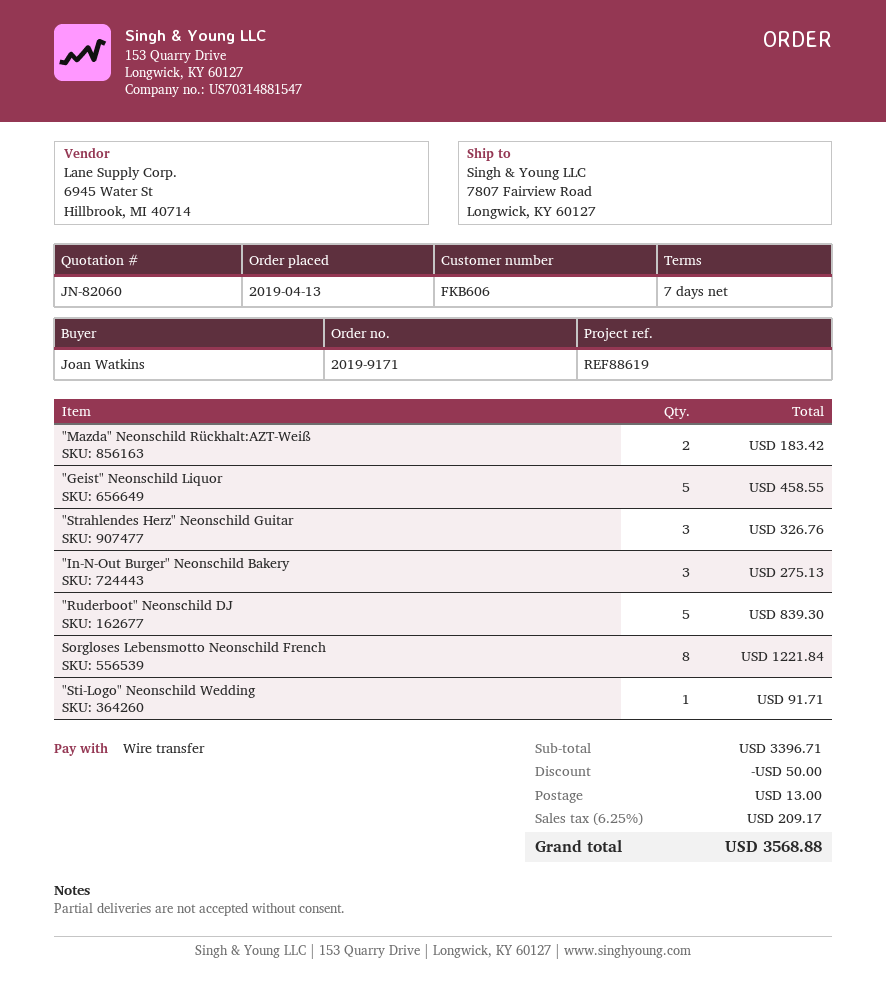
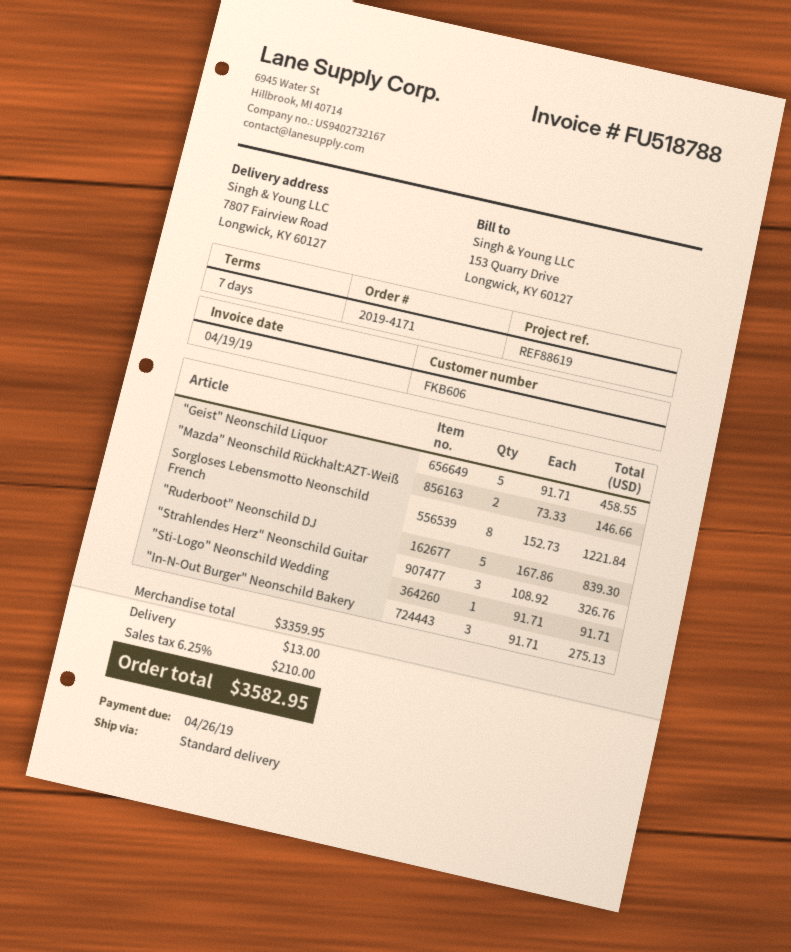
order number: 2019-9171 -> 2019-4171
"Mazda" Neonschild Rückhalt:AZT-Weiß: 2 for 183.42 -> 2 for 146.66
subtotal: 3396.71 -> 3359.95
discount: 50.00 -> none
tax: 6.25% = 209.17 -> 6.25% = 210.00
total: 3568.88 -> 3582.95

